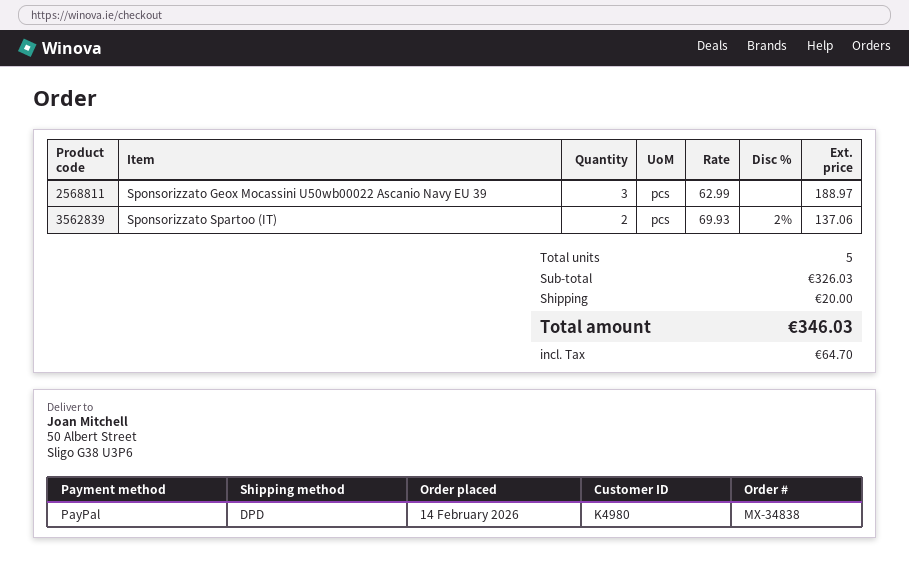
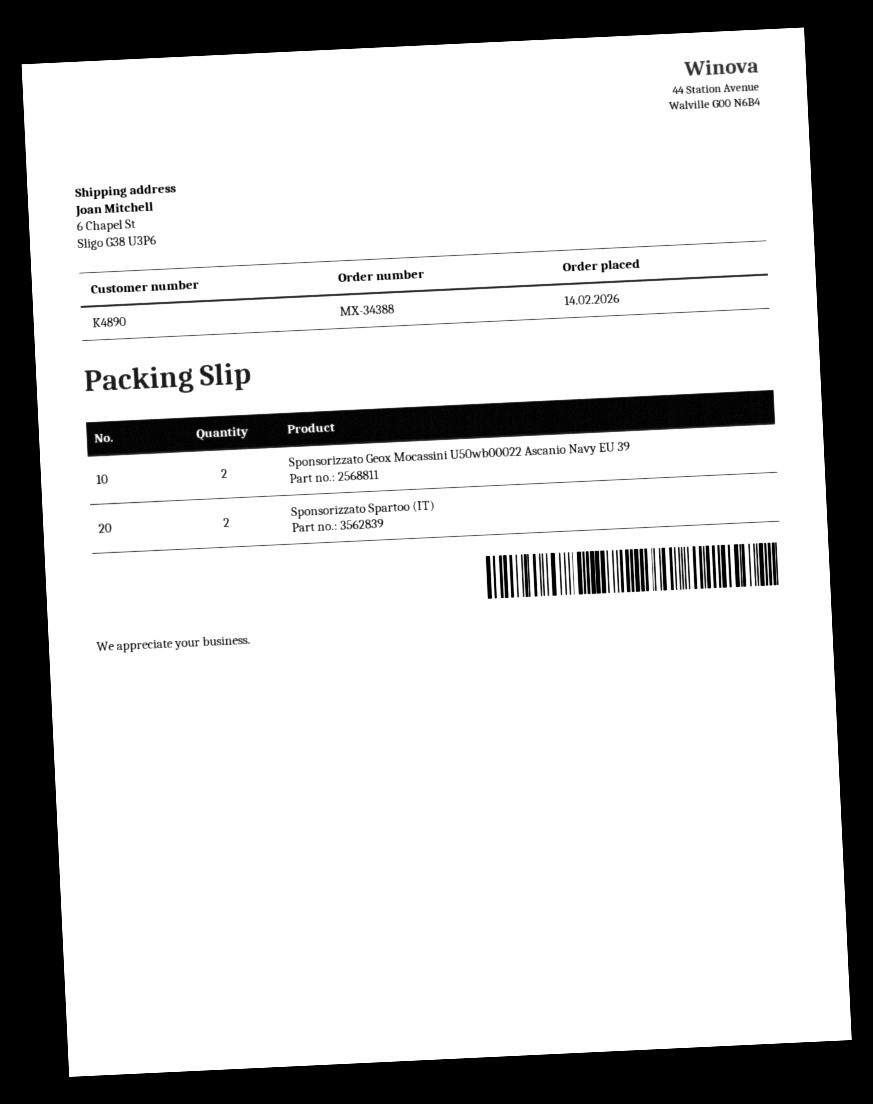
order number: MX-34838 -> MX-34388
customer number: K4980 -> K4890
ship to: 50 Albert Street, Sligo G38 U3P6 -> 6 Chapel St, Sligo G38 U3P6
Sponsorizzato Geox Mocassini U50wb00022 Ascanio Navy EU 39: 3 -> 2

